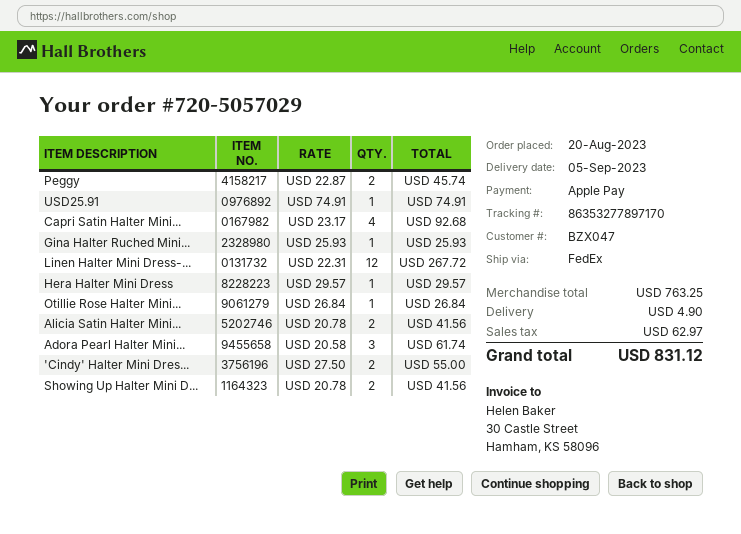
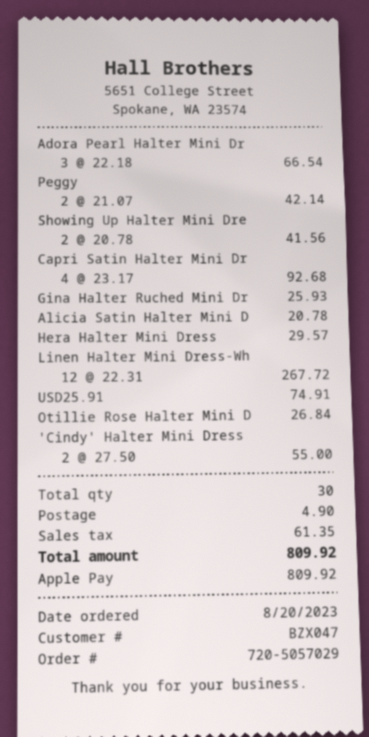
Peggy: 2 x 22.87 = 45.74 -> 2 x 21.07 = 42.14
Alicia Satin Halter Mini...: 2 x 20.78 = 41.56 -> 1 x 20.78 = 20.78
Adora Pearl Halter Mini...: 3 x 20.58 = 61.74 -> 3 x 22.18 = 66.54
tax: 62.97 -> 61.35
total: 831.12 -> 809.92

